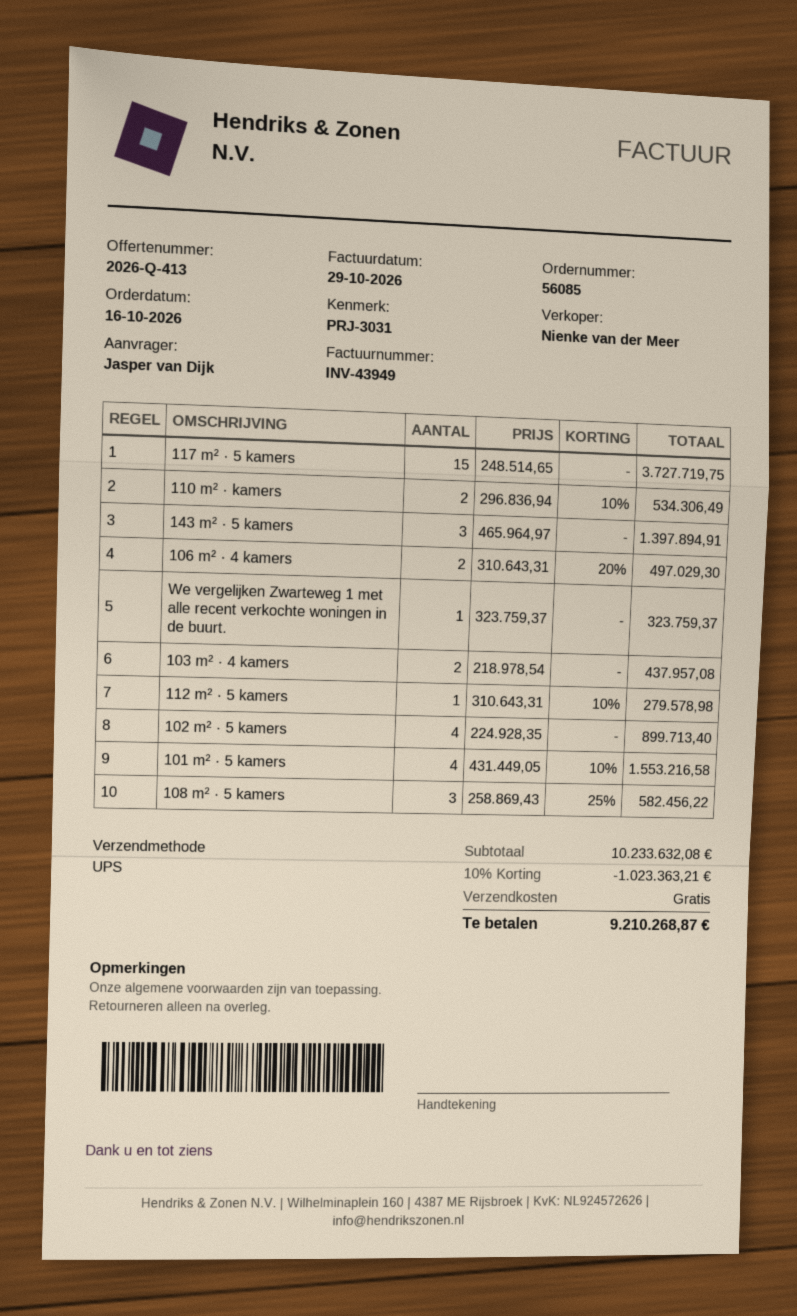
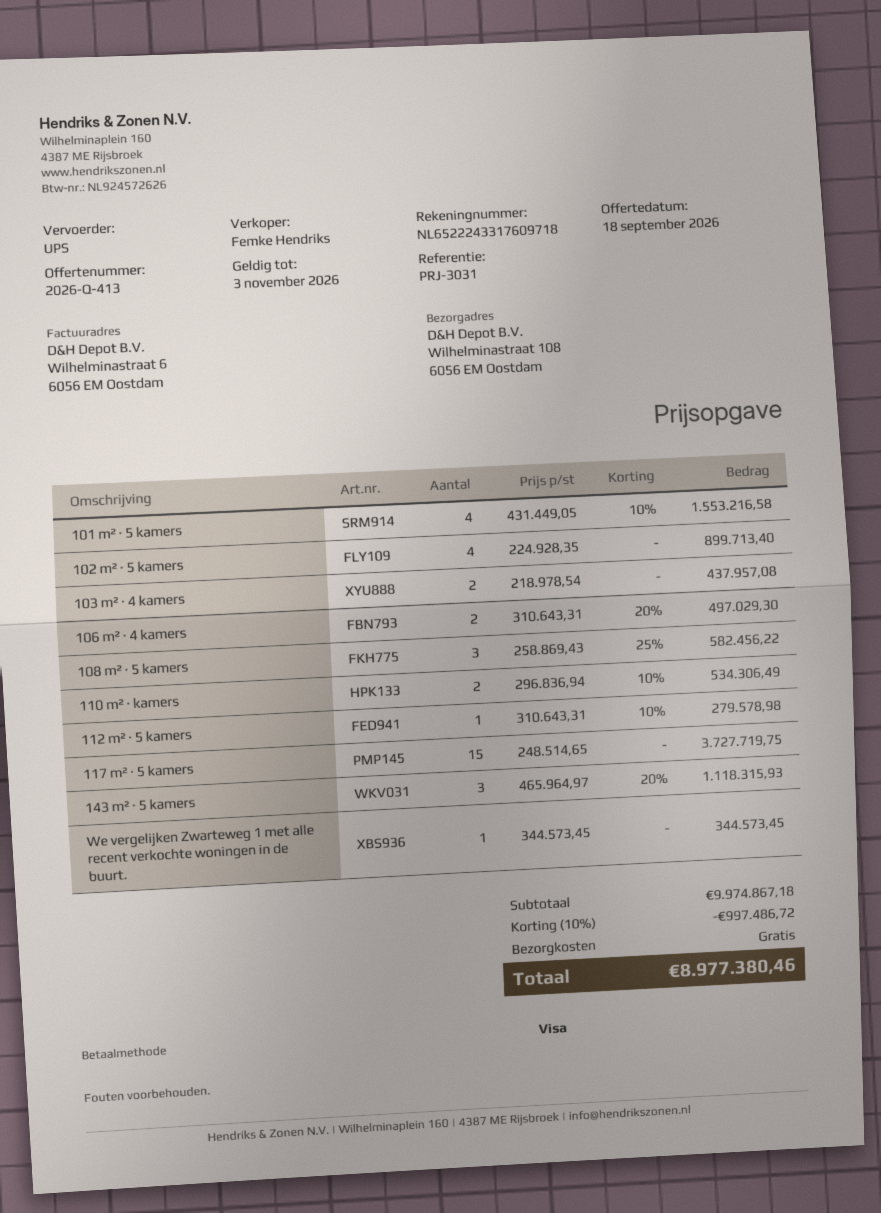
sales rep: Nienke van der Meer -> Femke Hendriks
143 m² · 5 kamers: 3 x 465964.97 = 1397894.91 -> 3 x 465964.97 - 20% = 1118315.93
We vergelijken Zwarteweg 1 met alle recent verkochte woningen in de buurt.: 1 x 323759.37 = 323759.37 -> 1 x 344573.45 = 344573.45
subtotal: 10233632.08 -> 9974867.18
discount: 10% = 1023363.21 -> 10% = 997486.72
total: 9210268.87 -> 8977380.46

